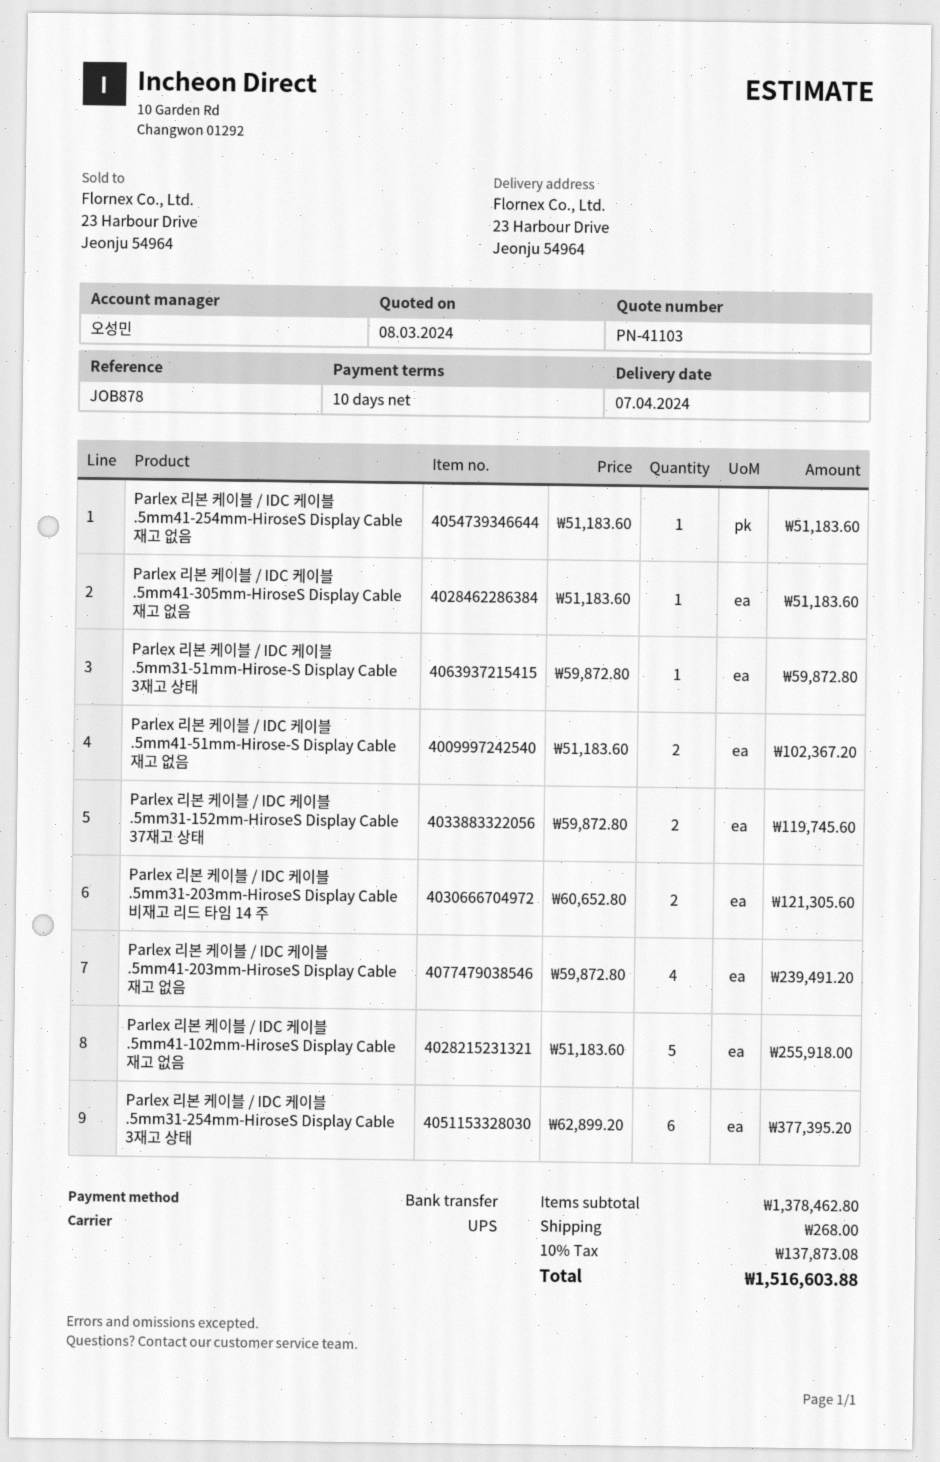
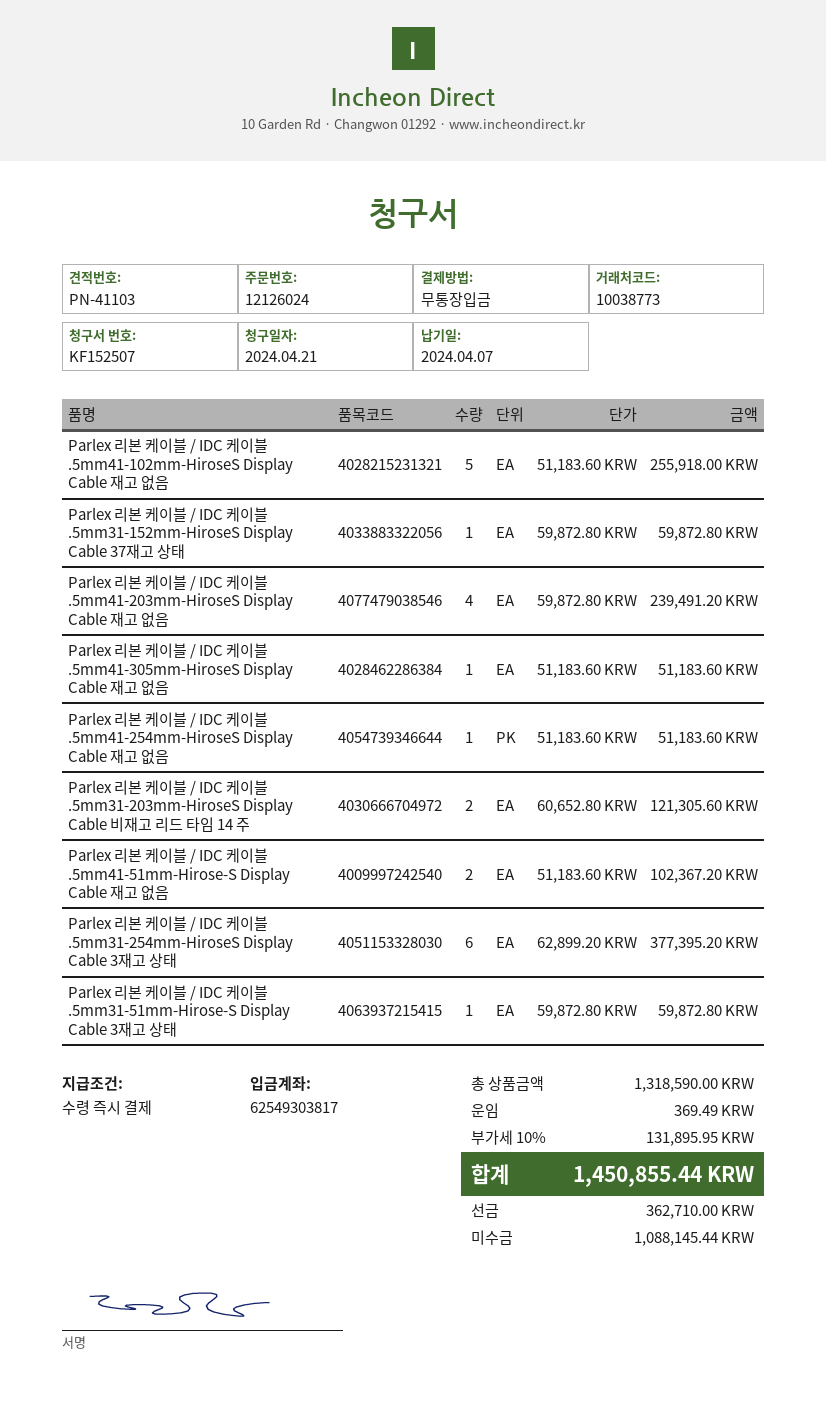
payment terms: 10 days -> on receipt
Parlex 리본 케이블 / IDC 케이블 .5mm31-152mm-HiroseS Display Cable 37재고 상태: 2 x 59872.80 = 119745.60 -> 1 x 59872.80 = 59872.80
subtotal: 1378462.80 -> 1318590.00
shipping: 268.00 -> 369.49
tax: 10% = 137873.08 -> 10% = 131895.95
total: 1516603.88 -> 1450855.44

